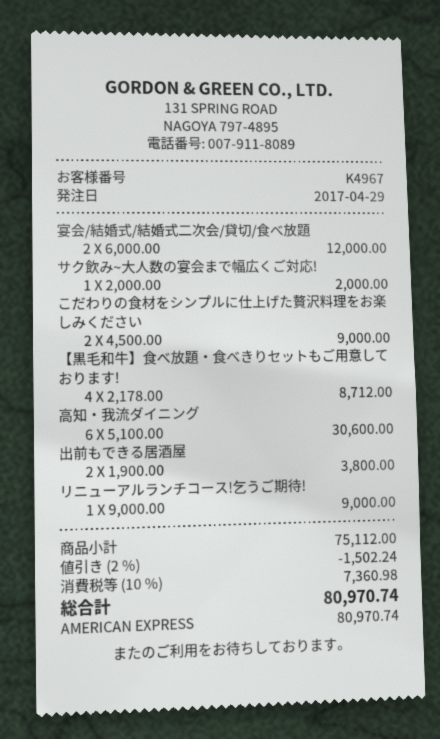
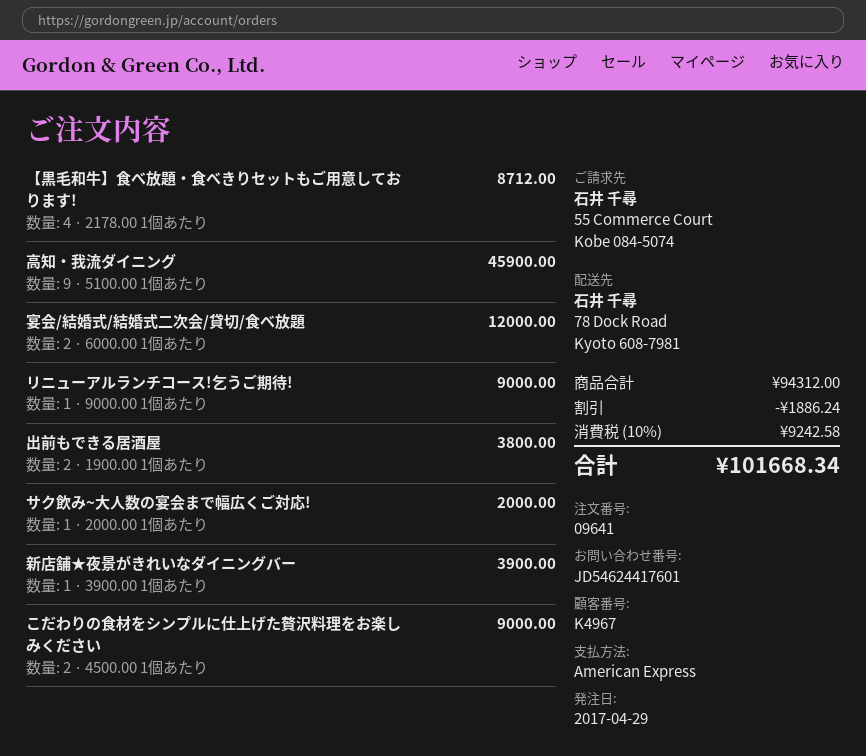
高知・我流ダイニング: 6 x 5100.00 = 30600.00 -> 9 x 5100.00 = 45900.00
新店舗★夜景がきれいなダイニングバー: none -> 1 x 3900.00 = 3900.00
subtotal: 75112.00 -> 94312.00
discount: 1502.24 -> 1886.24
tax: 10% = 7360.98 -> 10% = 9242.58
total: 80970.74 -> 101668.34

